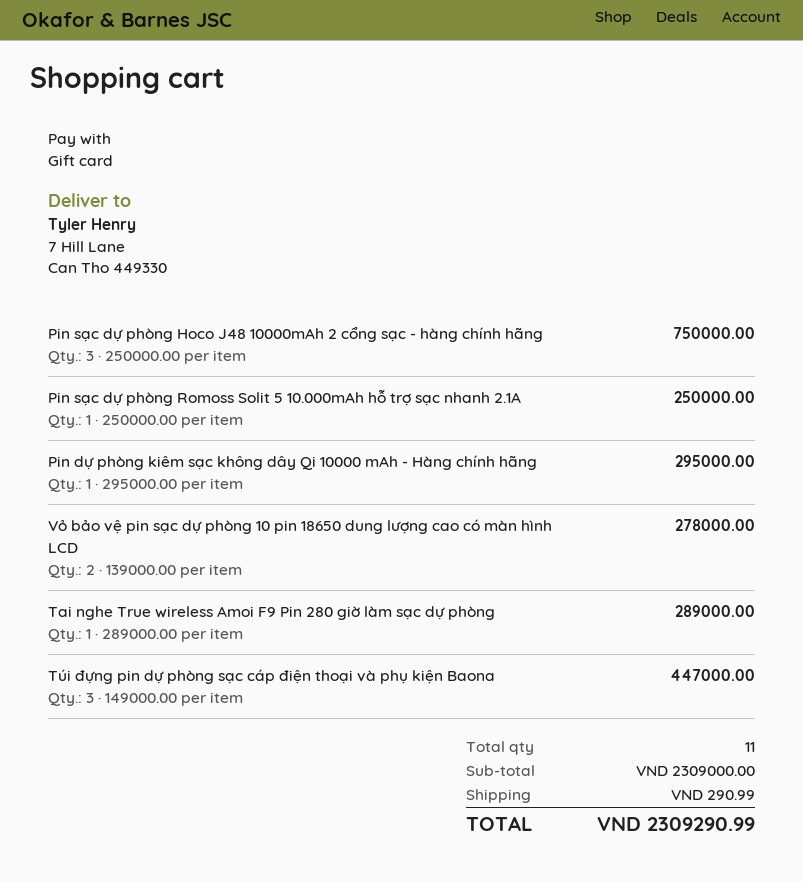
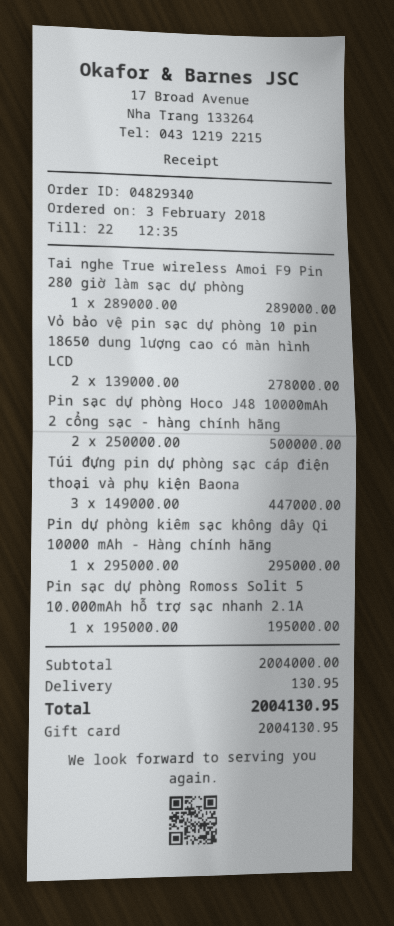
Pin sạc dự phòng Hoco J48 10000mAh 2 cổng sạc - hàng chính hãng: 3 x 250000.00 = 750000.00 -> 2 x 250000.00 = 500000.00
Pin sạc dự phòng Romoss Solit 5 10.000mAh hỗ trợ sạc nhanh 2.1A: 1 x 250000.00 = 250000.00 -> 1 x 195000.00 = 195000.00
subtotal: 2309000.00 -> 2004000.00
shipping: 290.99 -> 130.95
total: 2309290.99 -> 2004130.95

